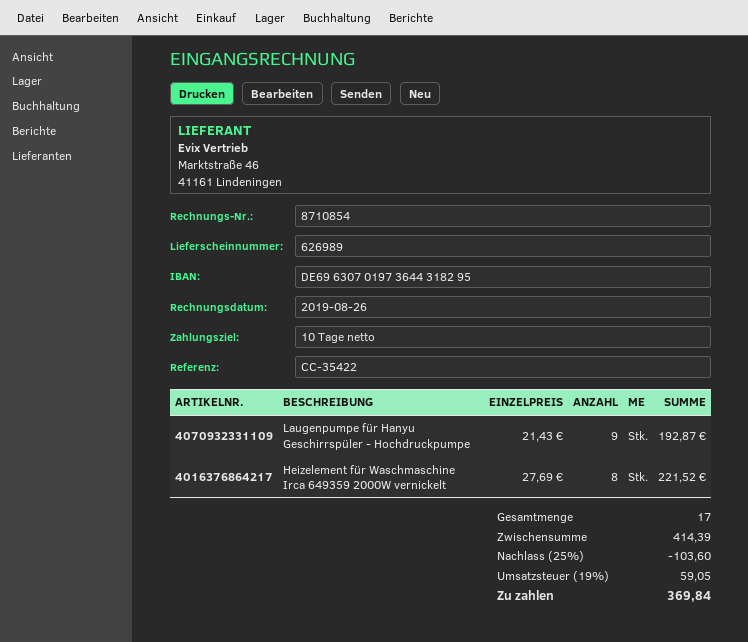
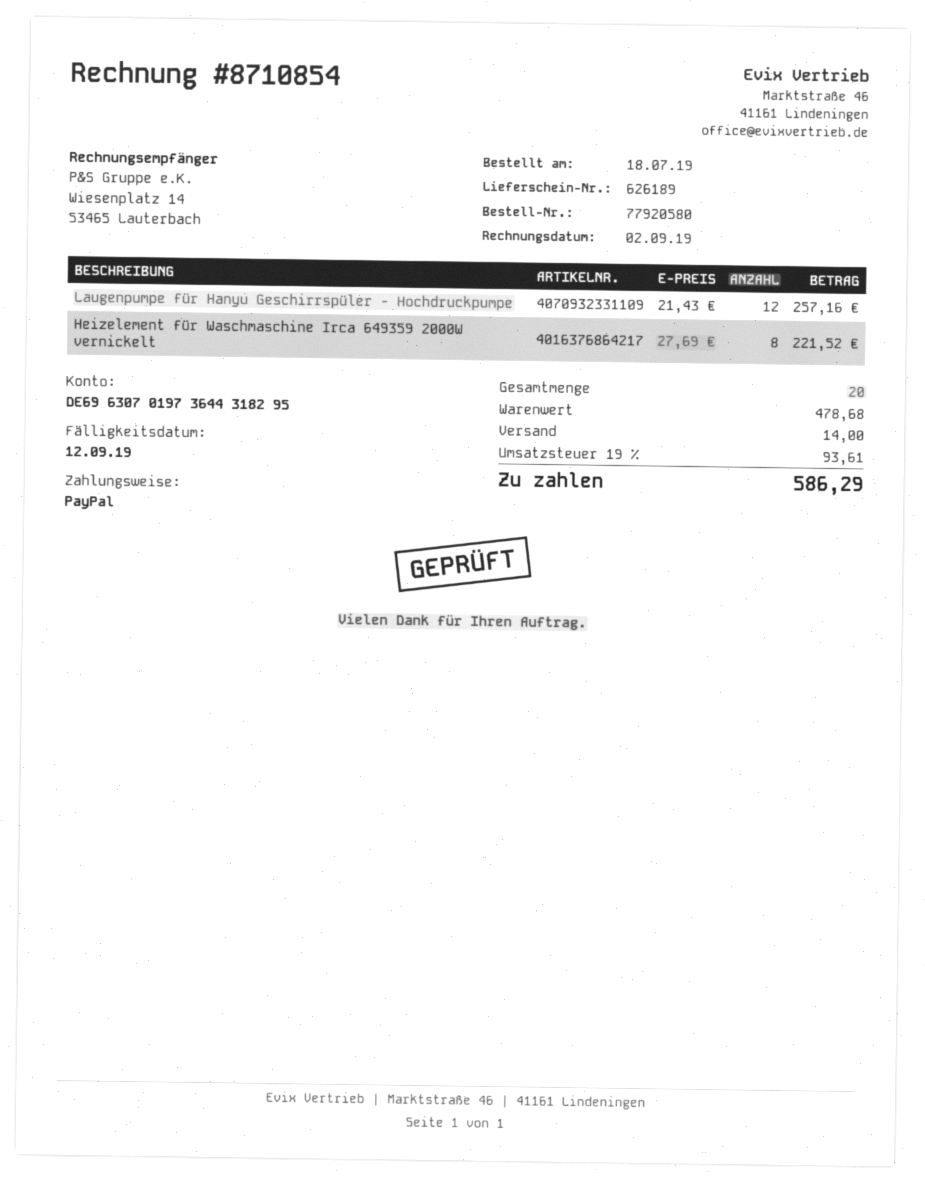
delivery note number: 626989 -> 626189
invoice date: 2019-08-26 -> 2019-09-02
Laugenpumpe für Hanyu Geschirrspüler - Hochdruckpumpe: 9 x 21.43 = 192.87 -> 12 x 21.43 = 257.16
total quantity: 17 -> 20
subtotal: 414.39 -> 478.68
discount: 25% = 103.60 -> none
shipping: none -> 14.00
tax: 19% = 59.05 -> 19% = 93.61
total: 369.84 -> 586.29

